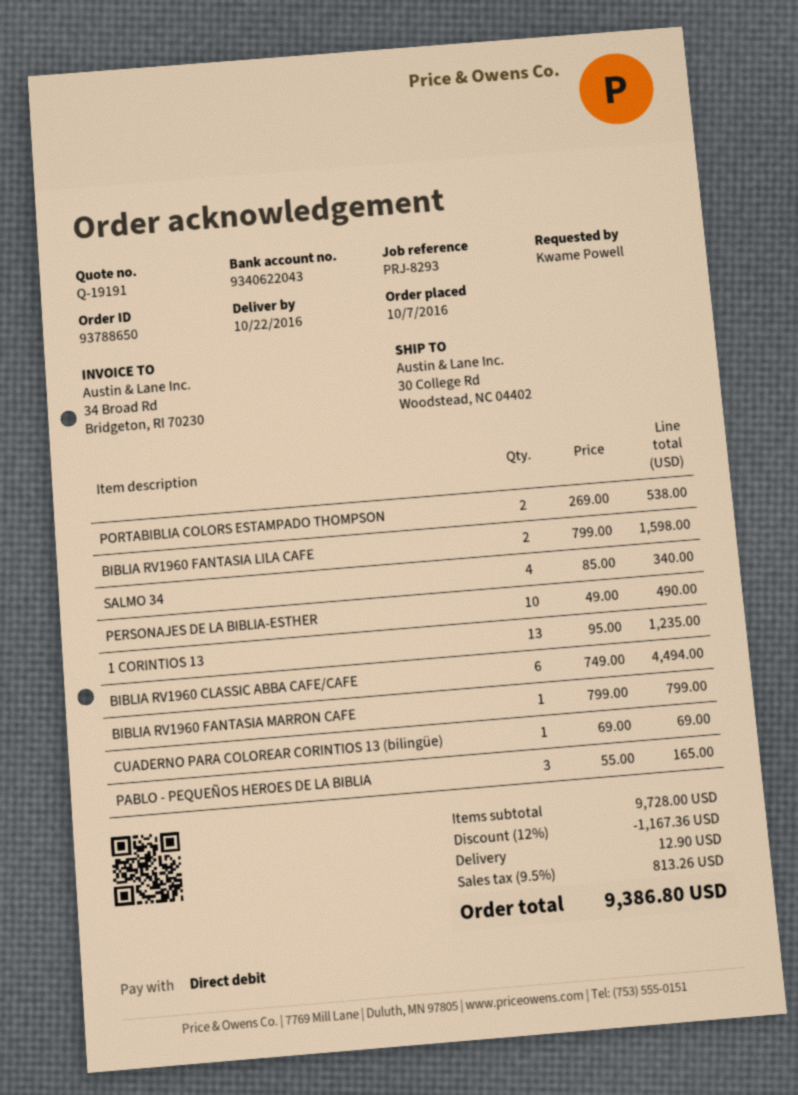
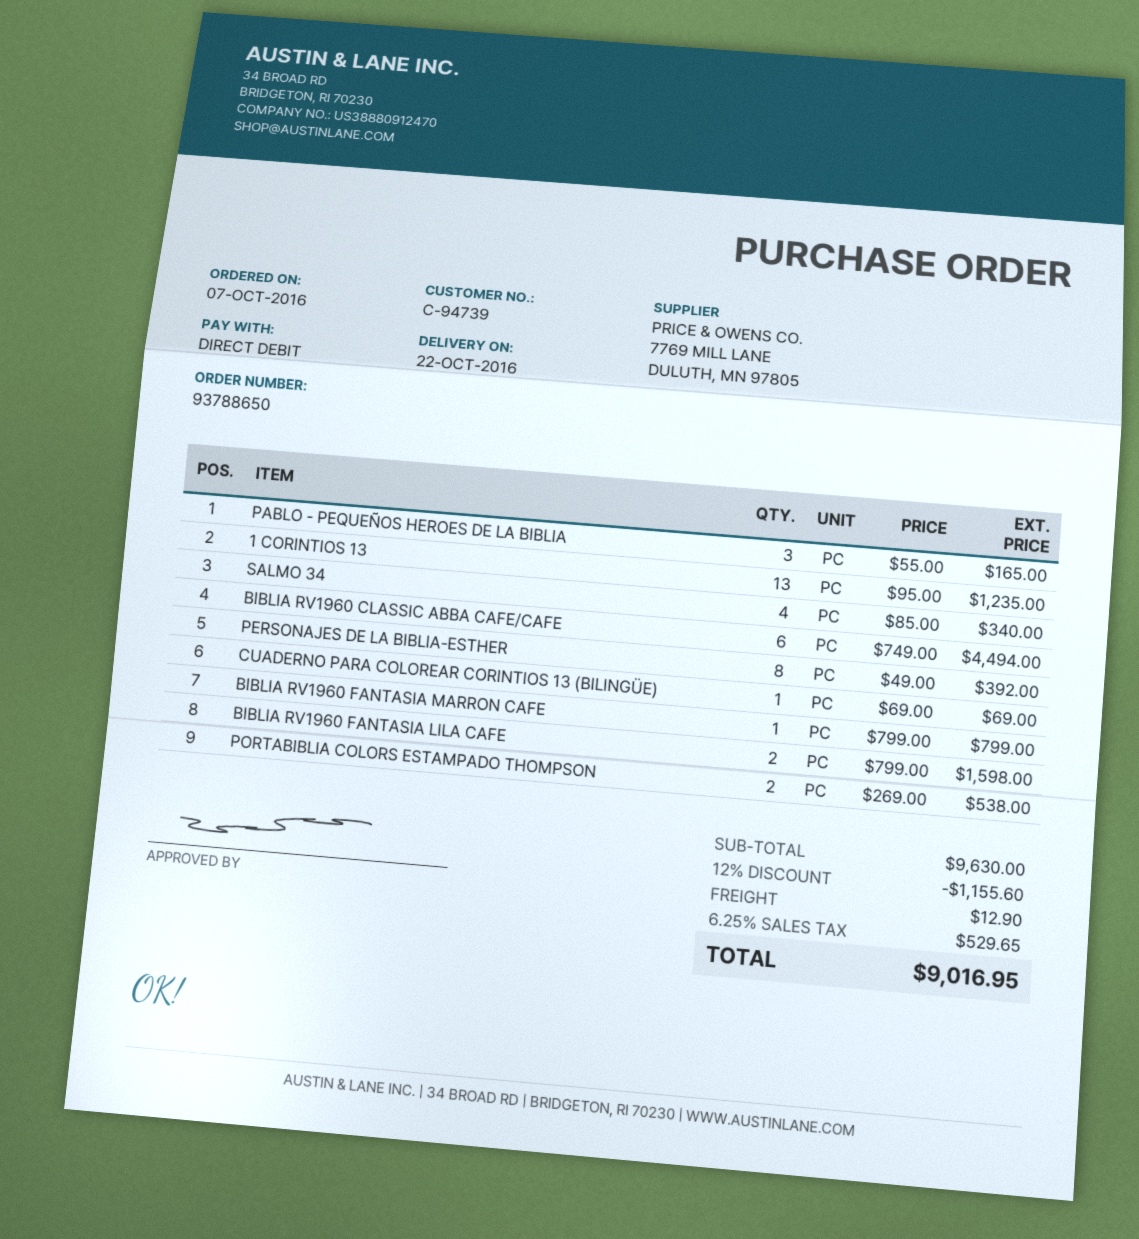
PERSONAJES DE LA BIBLIA-ESTHER: 10 x 49.00 = 490.00 -> 8 x 49.00 = 392.00
subtotal: 9728.00 -> 9630.00
discount: 12% = 1167.36 -> 12% = 1155.60
tax: 9.5% = 813.26 -> 6.25% = 529.65
total: 9386.80 -> 9016.95

